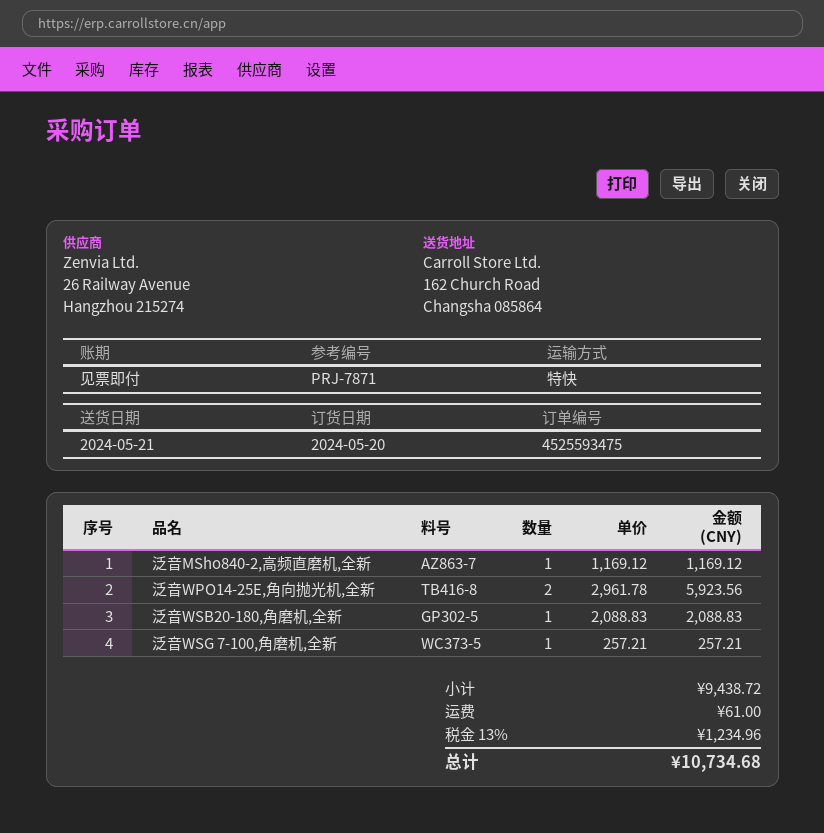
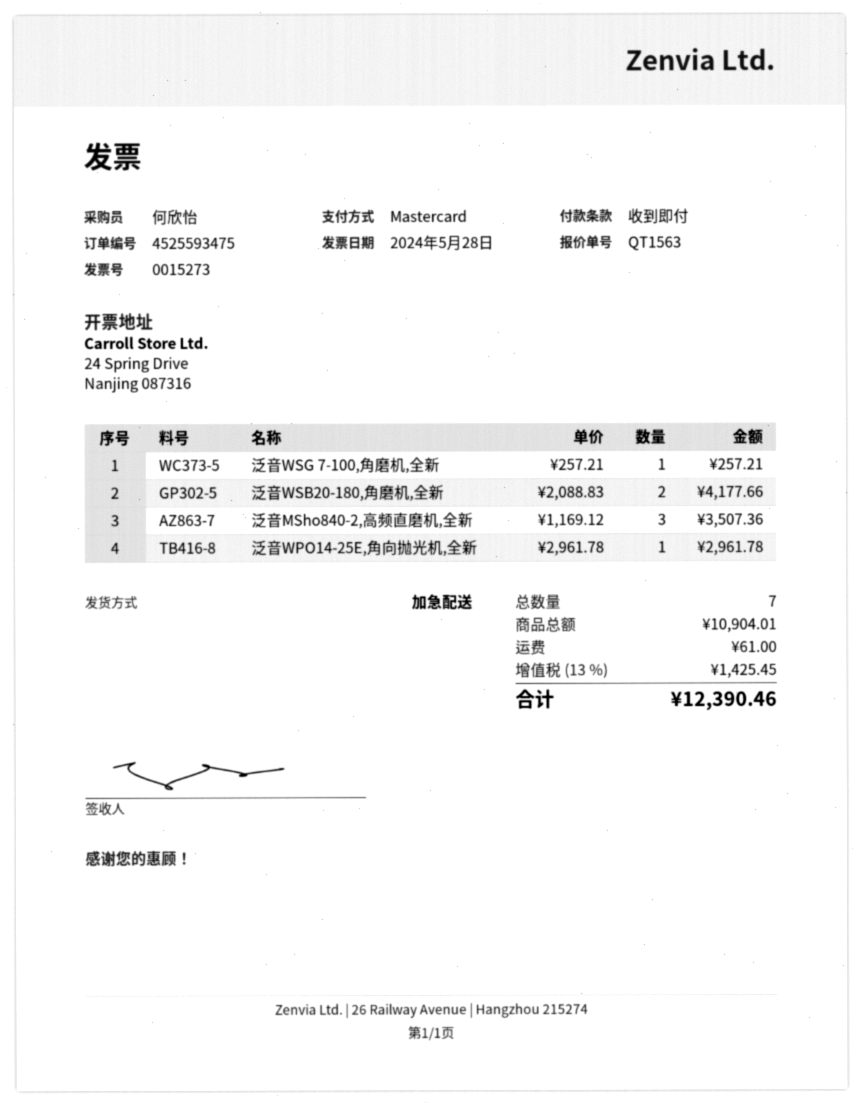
泛音MSho840-2,高频直磨机,全新: 1 x 1169.12 = 1169.12 -> 3 x 1169.12 = 3507.36
泛音WPO14-25E,角向抛光机,全新: 2 x 2961.78 = 5923.56 -> 1 x 2961.78 = 2961.78
泛音WSB20-180,角磨机,全新: 1 x 2088.83 = 2088.83 -> 2 x 2088.83 = 4177.66
subtotal: 9438.72 -> 10904.01
tax: 13% = 1234.96 -> 13% = 1425.45
total: 10734.68 -> 12390.46

